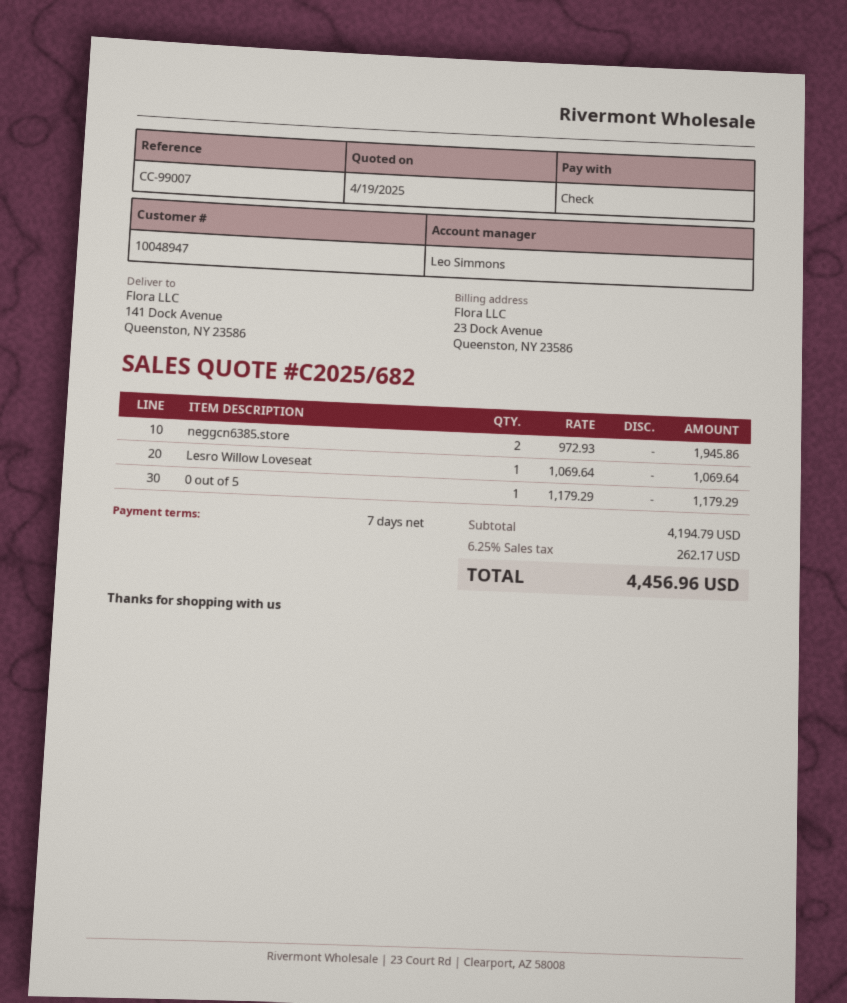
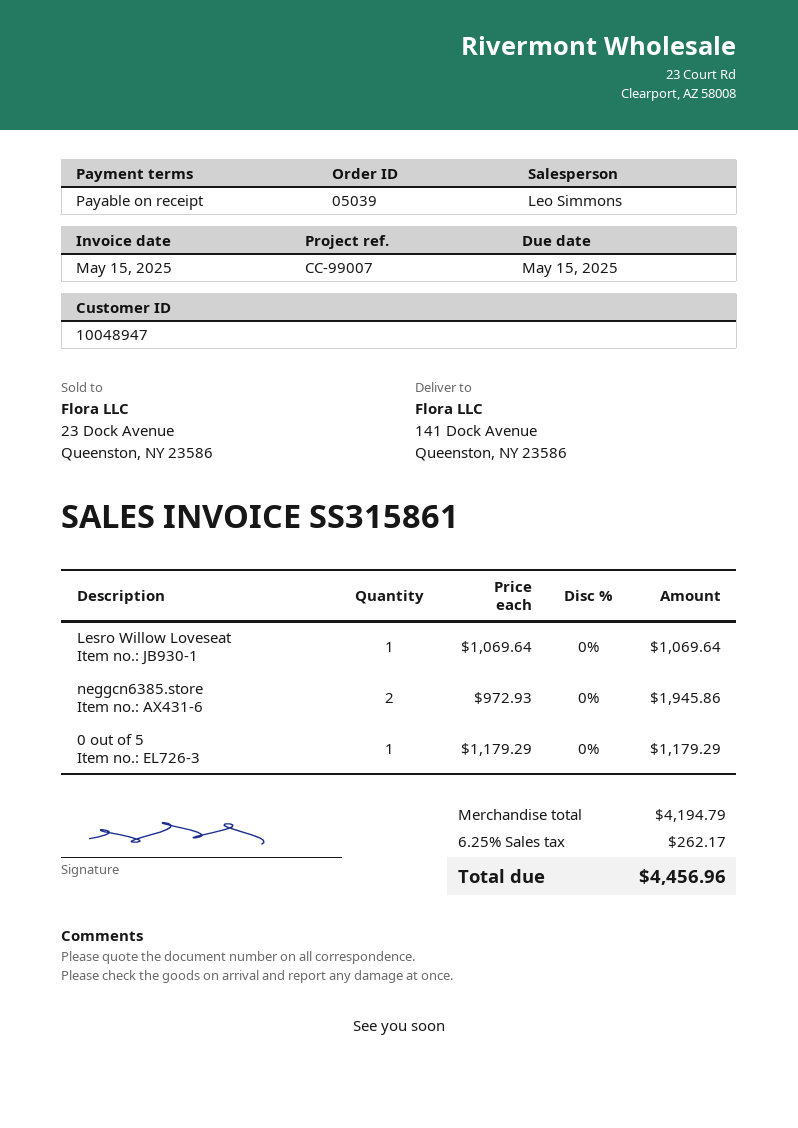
payment terms: 7 days -> on receipt

